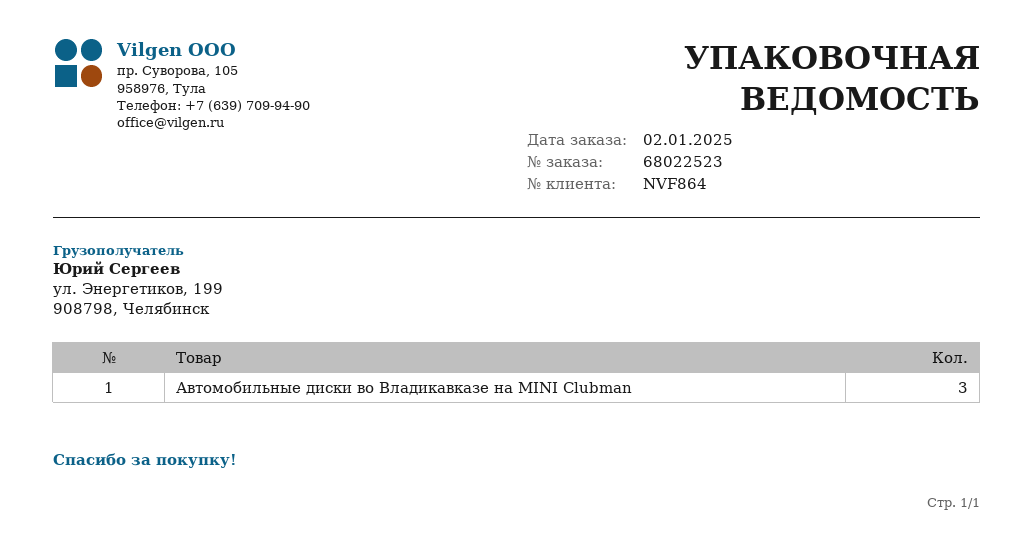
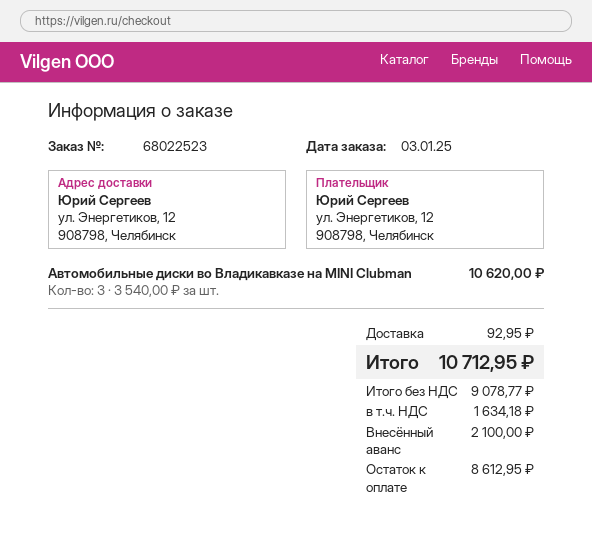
order date: 2025-01-02 -> 2025-01-03
ship to: ул. Энергетиков, 199, 908798, Челябинск -> ул. Энергетиков, 12, 908798, Челябинск

